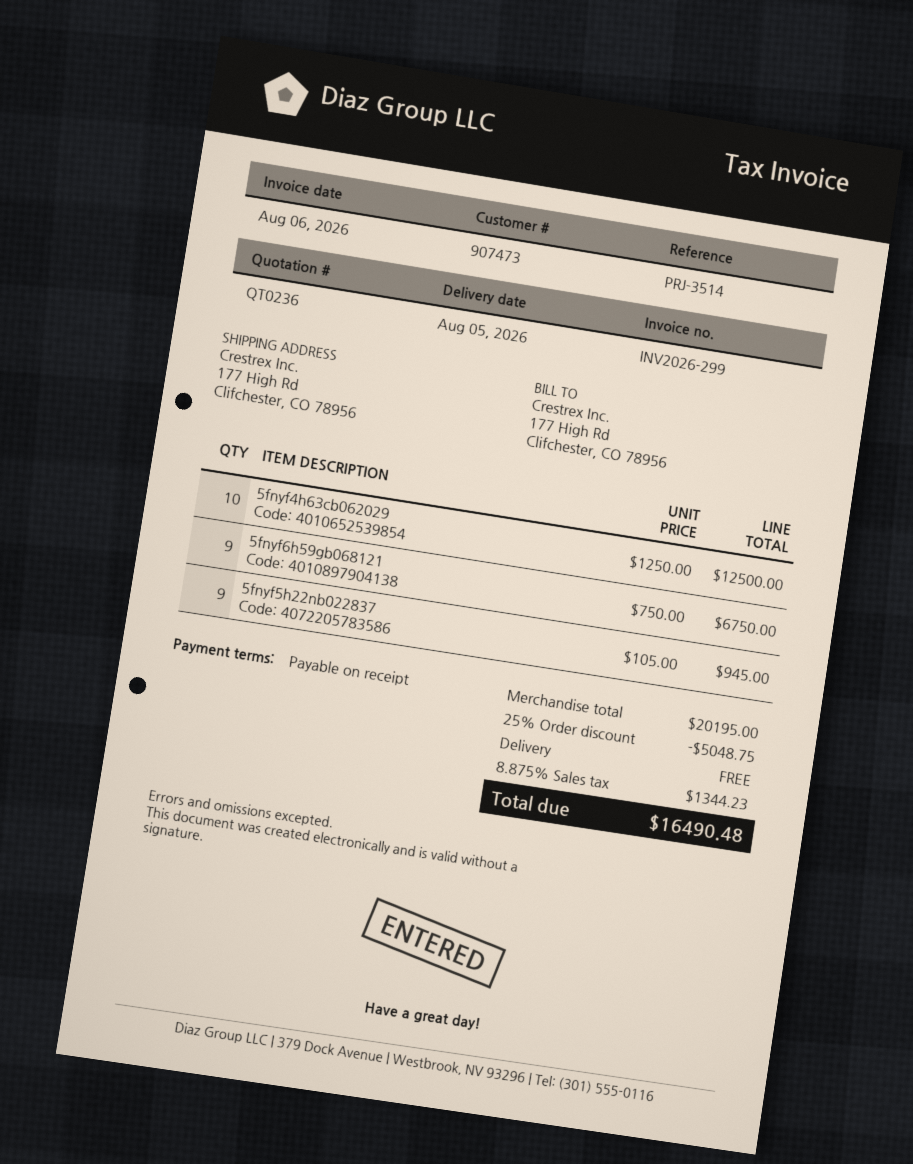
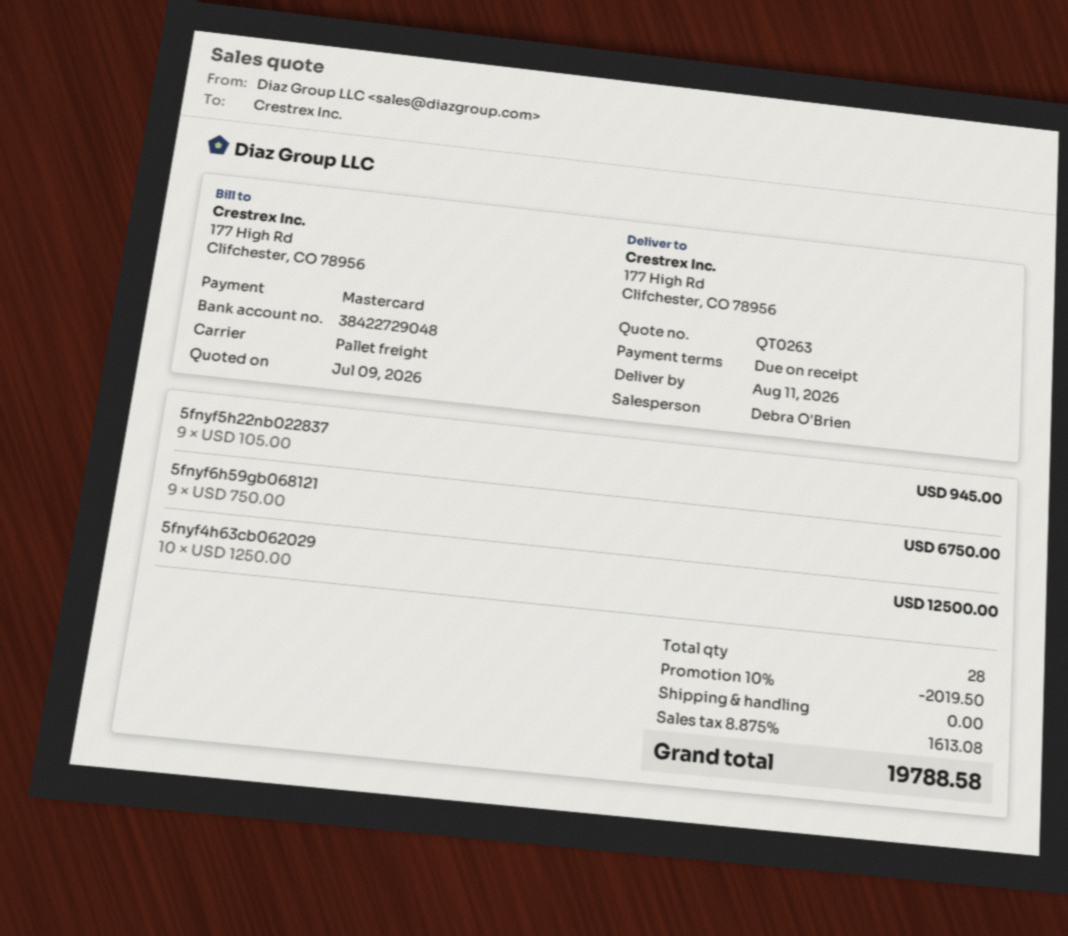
quote number: QT0236 -> QT0263
delivery date: 2026-08-05 -> 2026-08-11
discount: 25% = 5048.75 -> 10% = 2019.50
tax: 8.875% = 1344.23 -> 8.875% = 1613.08
total: 16490.48 -> 19788.58

